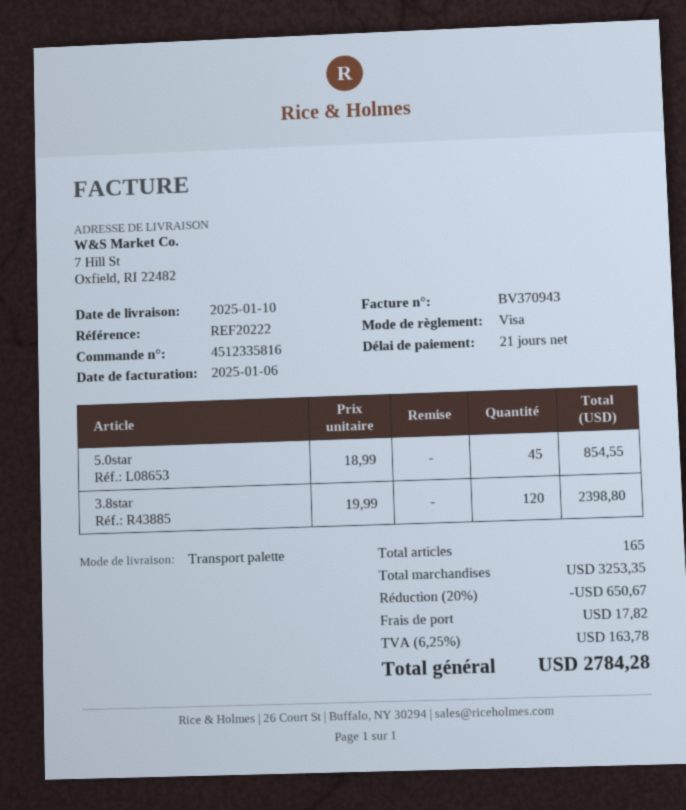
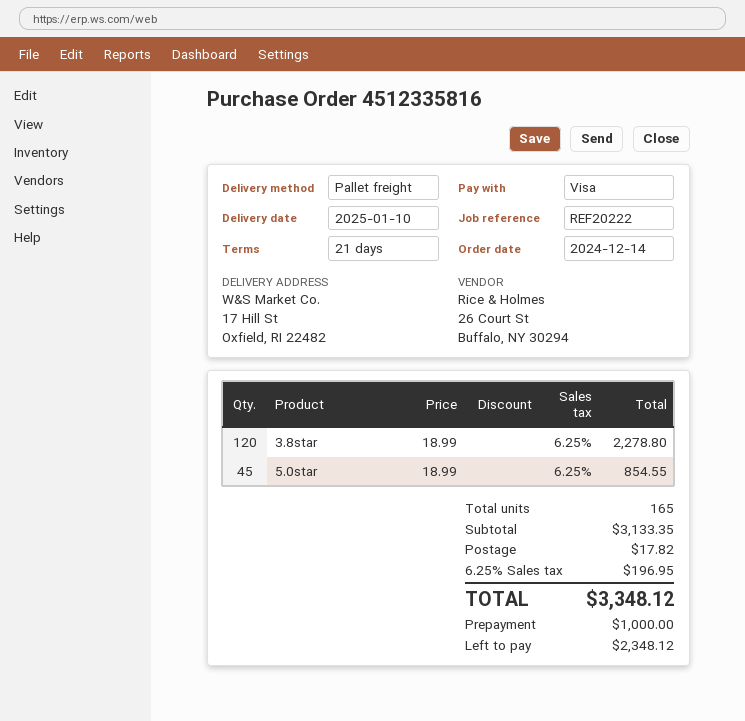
ship to: 7 Hill St, Oxfield, RI 22482 -> 17 Hill St, Oxfield, RI 22482
3.8star: 120 x 19.99 = 2398.80 -> 120 x 18.99 = 2278.80
subtotal: 3253.35 -> 3133.35
discount: 20% = 650.67 -> none
tax: 6.25% = 163.78 -> 6.25% = 196.95
total: 2784.28 -> 3348.12

